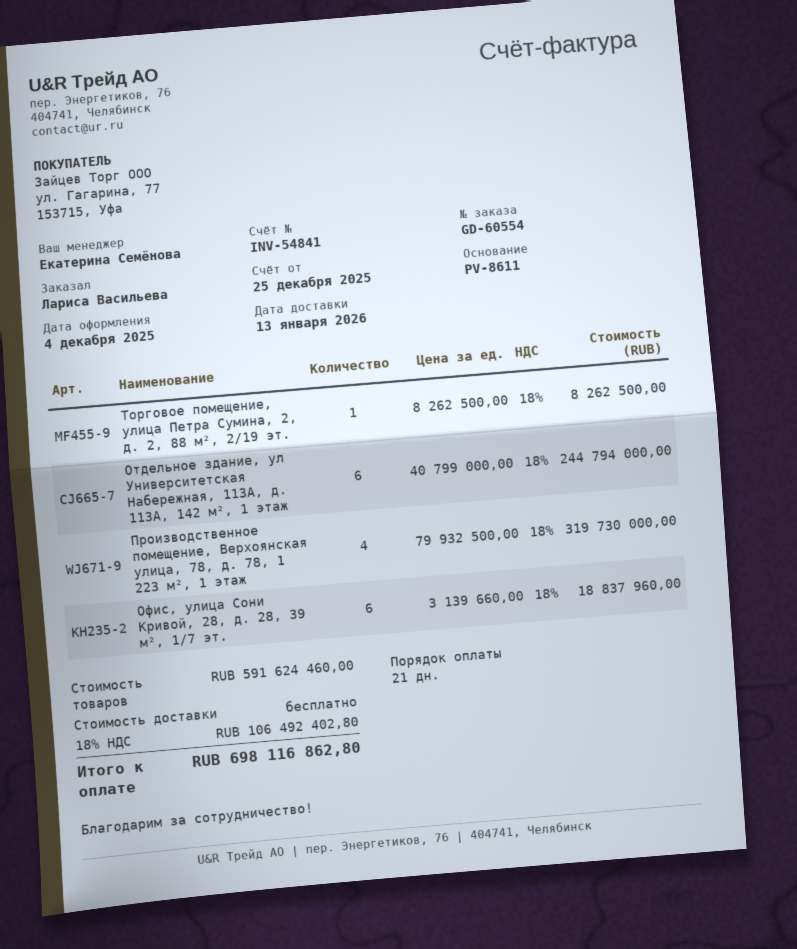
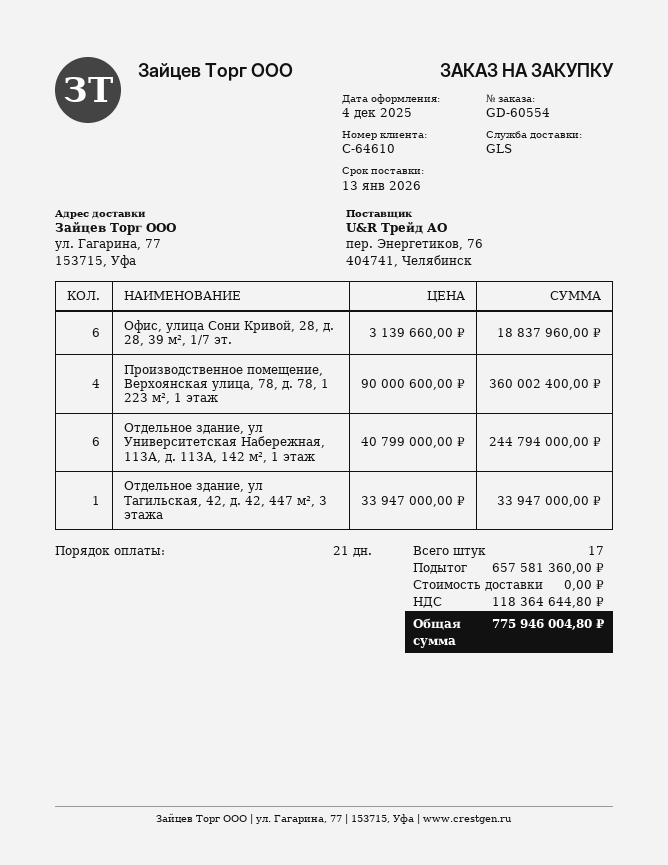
Торговое помещение, улица Петра Сумина, 2, д. 2, 88 м², 2/19 эт.: 1 x 8262500.00 = 8262500.00 -> none
Производственное помещение, Верхоянская улица, 78, д. 78, 1 223 м², 1 этаж: 4 x 79932500.00 = 319730000.00 -> 4 x 90000600.00 = 360002400.00
Отдельное здание, ул Тагильская, 42, д. 42, 447 м², 3 этажа: none -> 1 x 33947000.00 = 33947000.00
subtotal: 591624460.00 -> 657581360.00
tax: 106492402.80 -> 118364644.80
total: 698116862.80 -> 775946004.80

